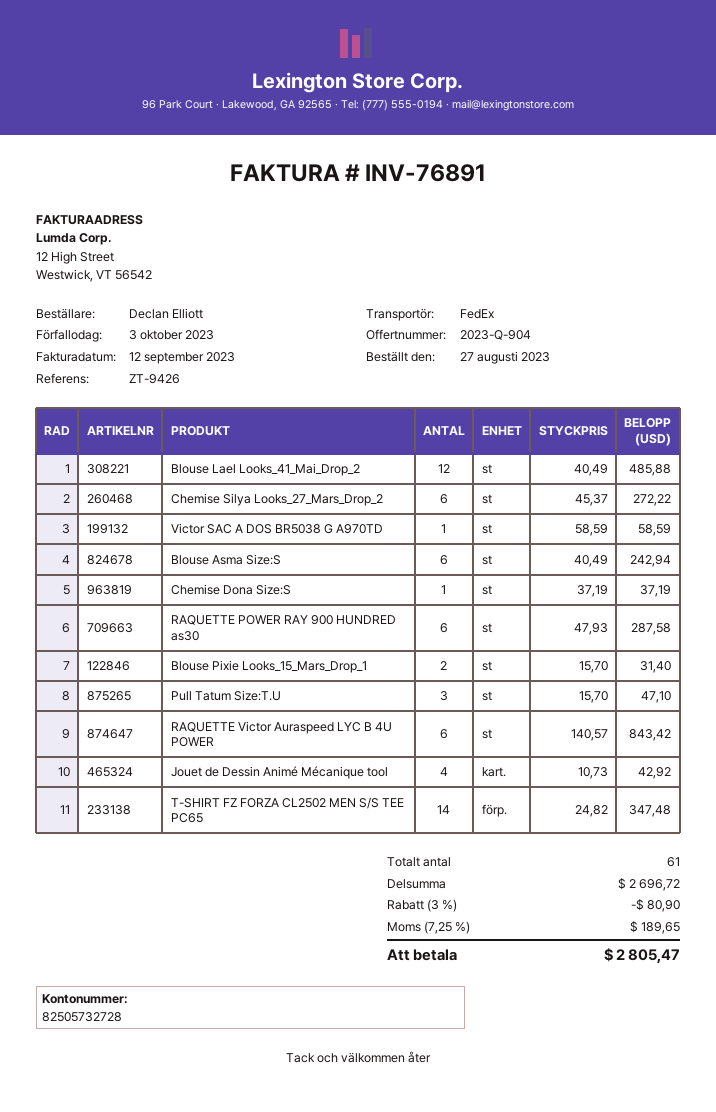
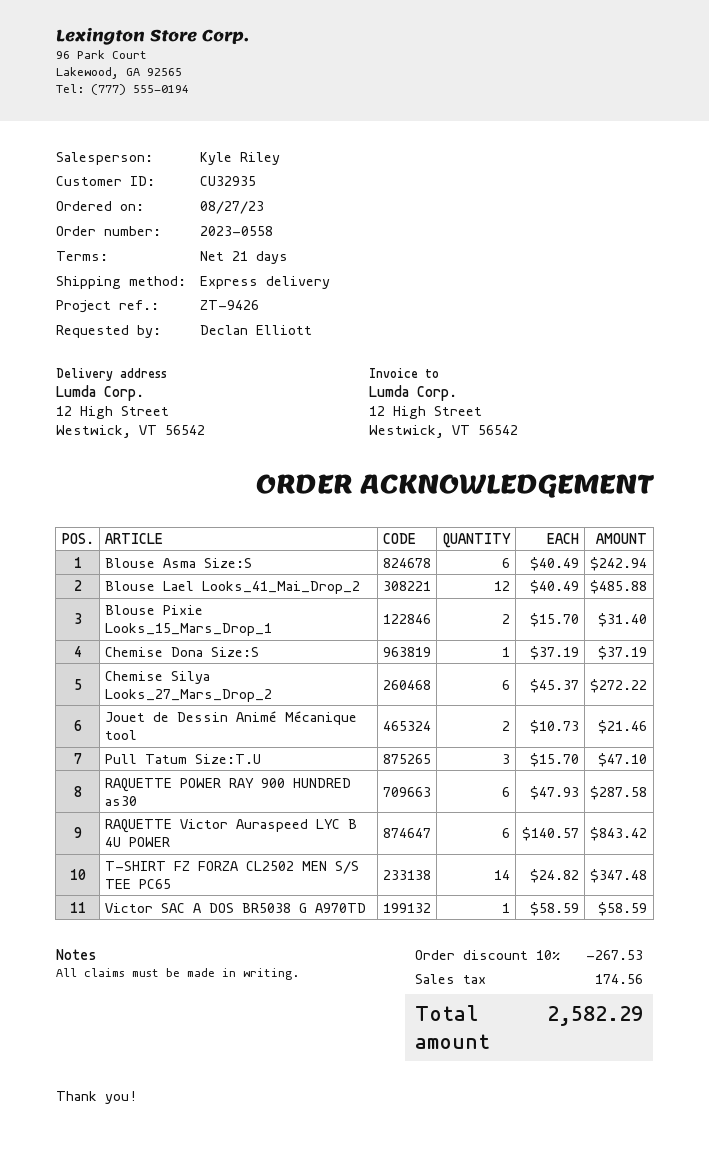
shipping method: FedEx -> express
Jouet de Dessin Animé Mécanique tool: 4 x 10.73 = 42.92 -> 2 x 10.73 = 21.46
discount: 3% = 80.90 -> 10% = 267.53
tax: 189.65 -> 174.56
total: 2805.47 -> 2582.29

